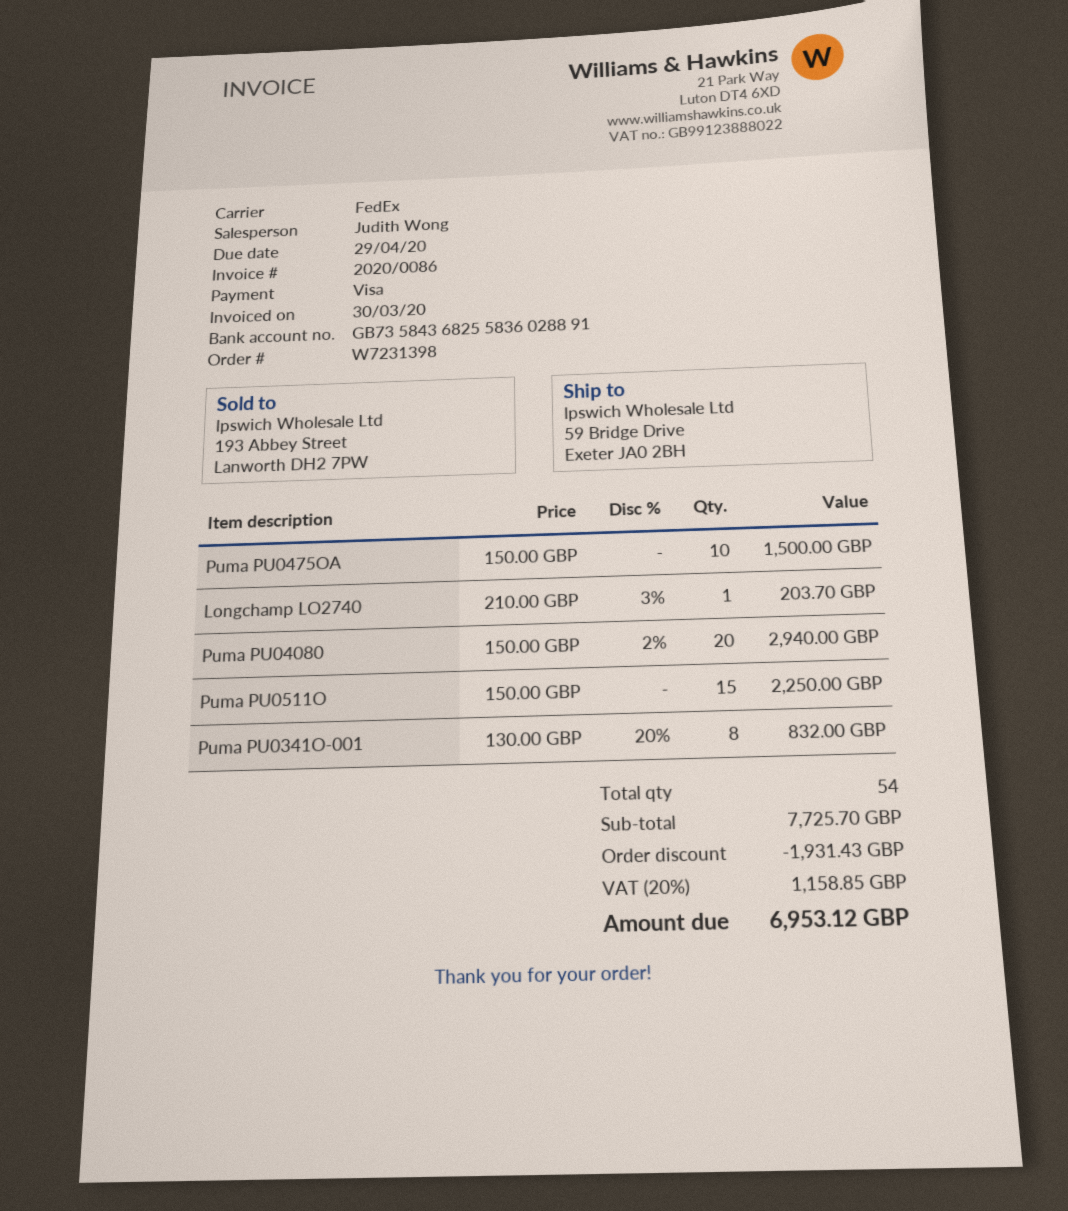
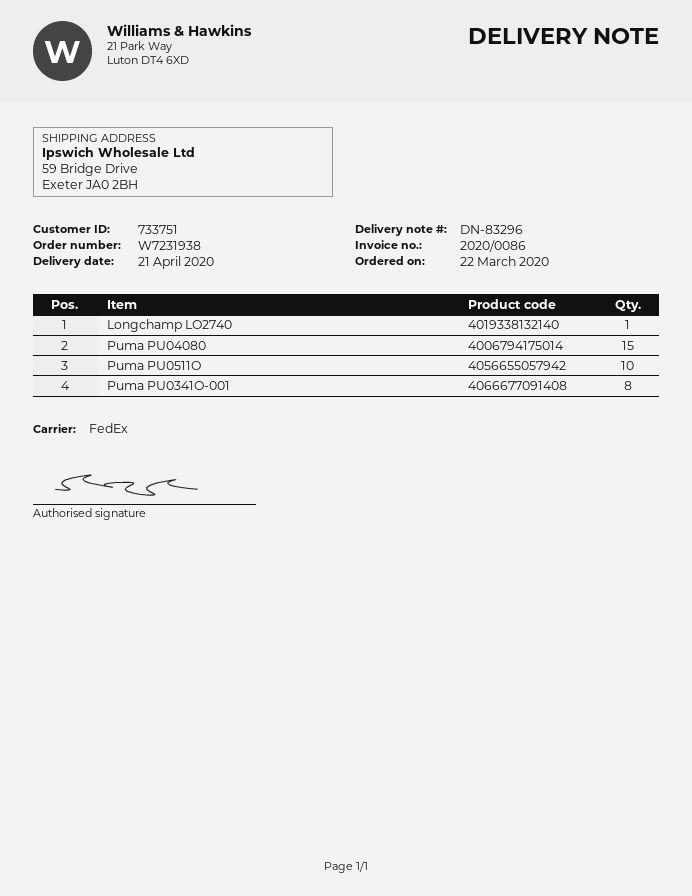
order number: W7231398 -> W7231938
Puma PU0475OA: 10 -> none
Puma PU04080: 20 -> 15
Puma PU0511O: 15 -> 10

